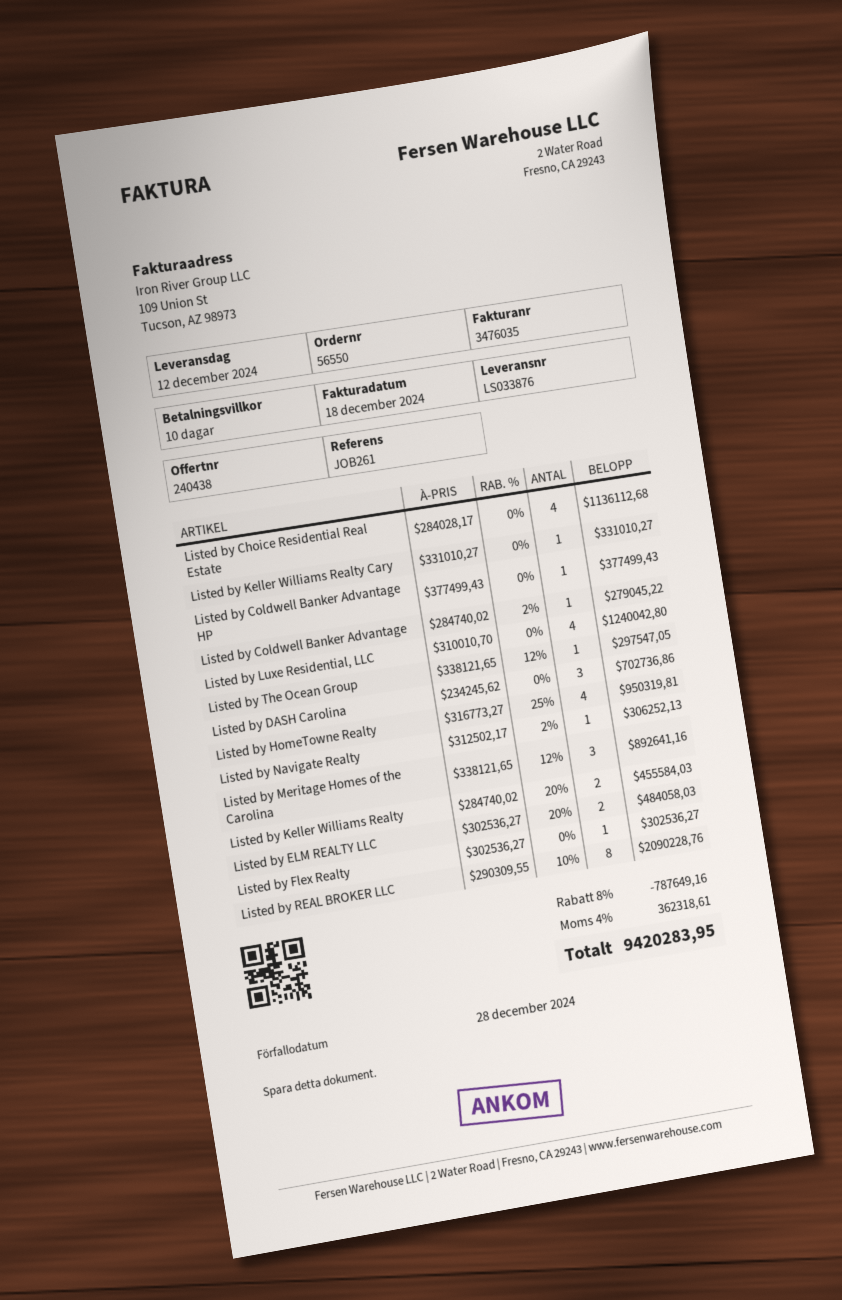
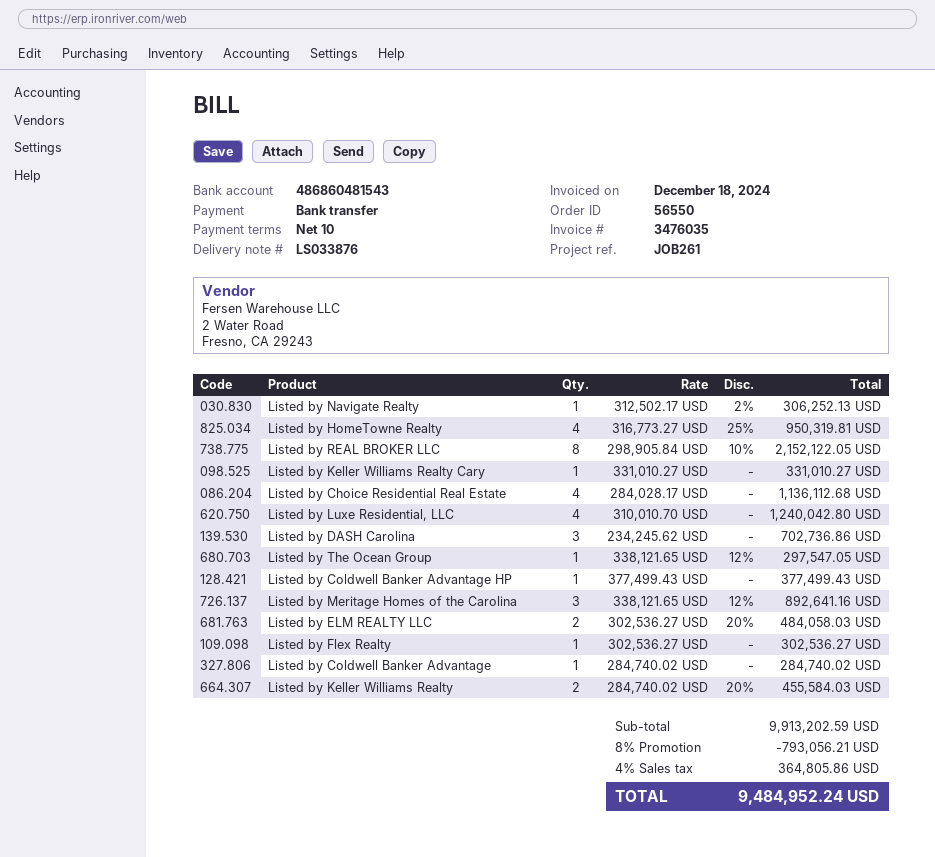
Listed by Coldwell Banker Advantage: 1 x 284740.02 - 2% = 279045.22 -> 1 x 284740.02 = 284740.02
Listed by REAL BROKER LLC: 8 x 290309.55 - 10% = 2090228.76 -> 8 x 298905.84 - 10% = 2152122.05
discount: 8% = 787649.16 -> 8% = 793056.21
tax: 4% = 362318.61 -> 4% = 364805.86
total: 9420283.95 -> 9484952.24

